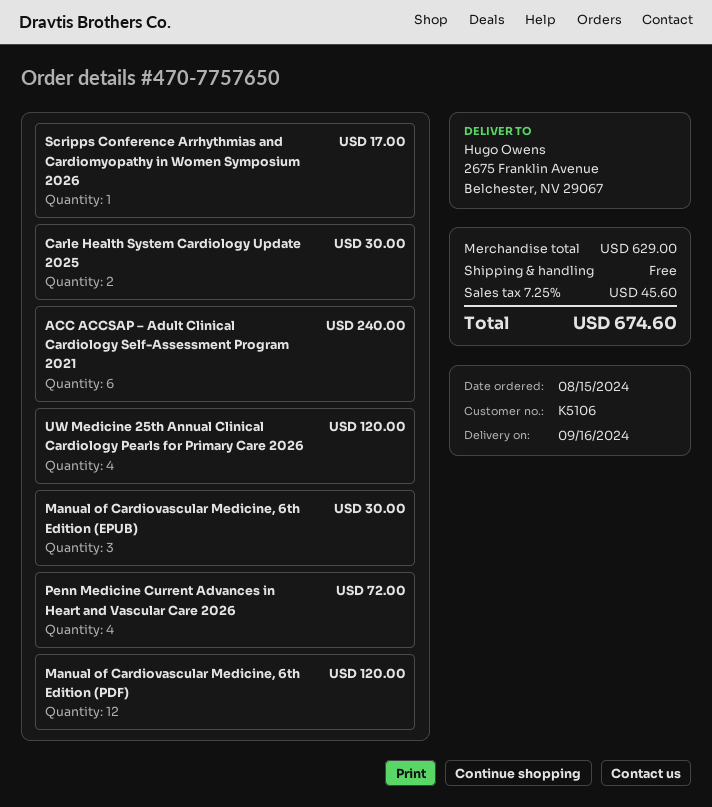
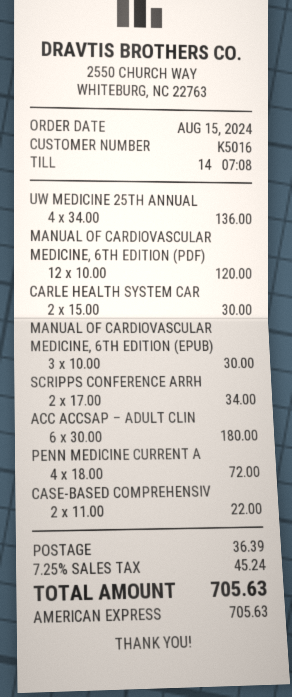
customer number: K5106 -> K5016
Scripps Conference Arrhythmias and Cardiomyopathy in Women Symposium 2026: 1 for 17.00 -> 2 for 34.00
ACC ACCSAP – Adult Clinical Cardiology Self-Assessment Program 2021: 6 for 240.00 -> 6 for 180.00
UW Medicine 25th Annual Clinical Cardiology Pearls for Primary Care 2026: 4 for 120.00 -> 4 for 136.00
CASE-BASED COMPREHENSIV: none -> 2 for 22.00
shipping: 0.00 -> 36.39
tax: 7.25% = 45.60 -> 7.25% = 45.24
total: 674.60 -> 705.63

